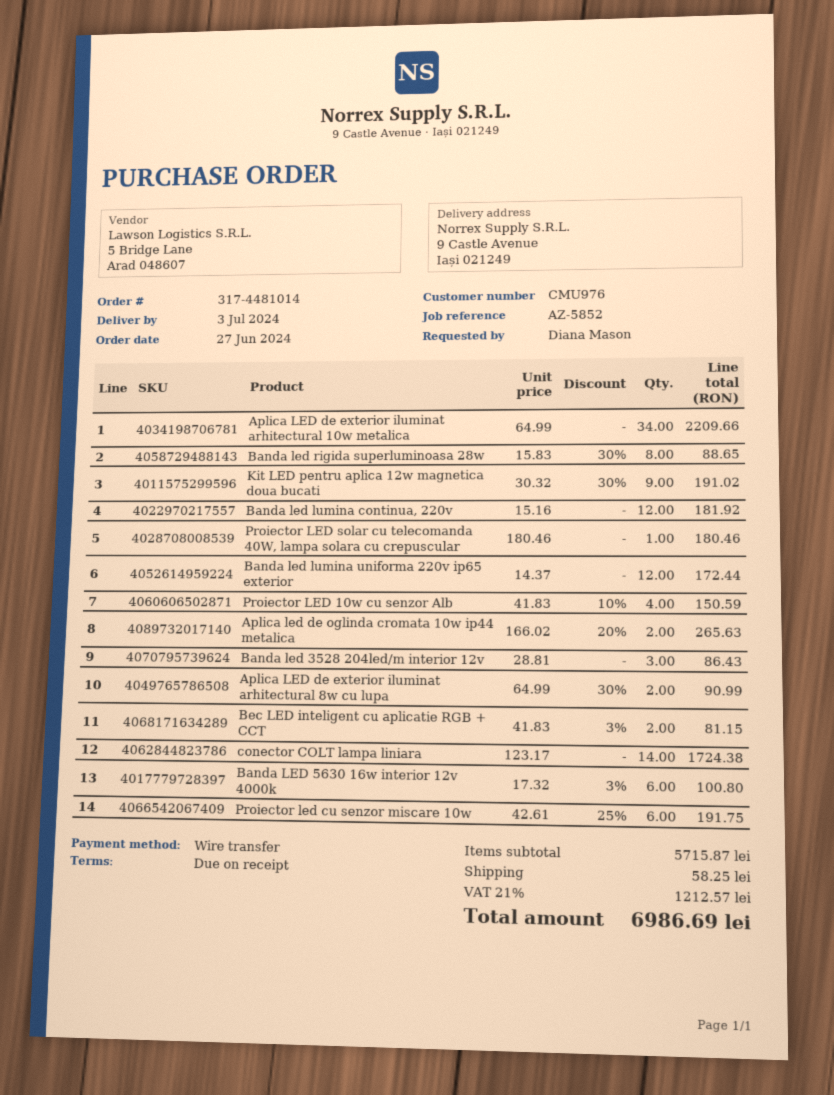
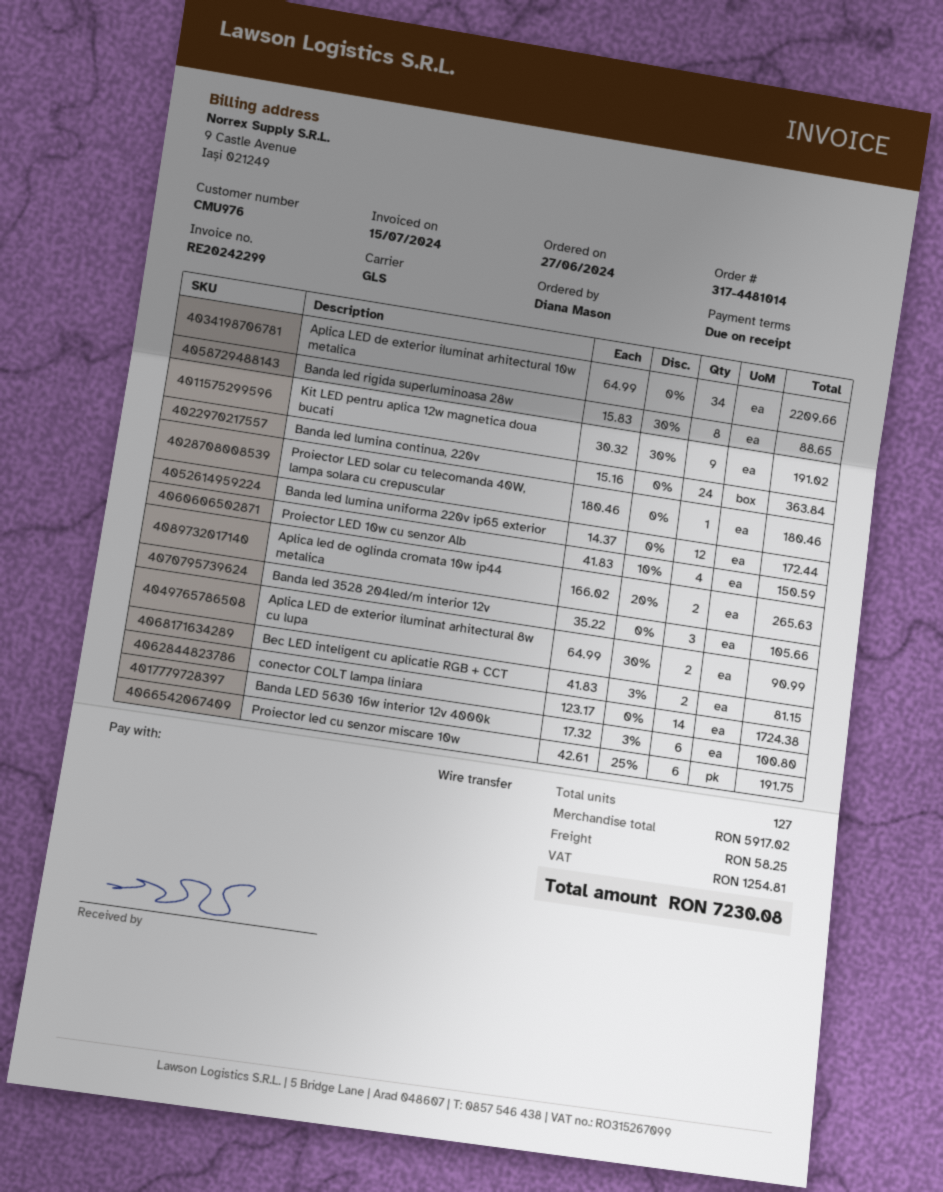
Banda led lumina continua, 220v: 12 x 15.16 = 181.92 -> 24 x 15.16 = 363.84
Banda led 3528 204led/m interior 12v: 3 x 28.81 = 86.43 -> 3 x 35.22 = 105.66
subtotal: 5715.87 -> 5917.02
tax: 1212.57 -> 1254.81
total: 6986.69 -> 7230.08

